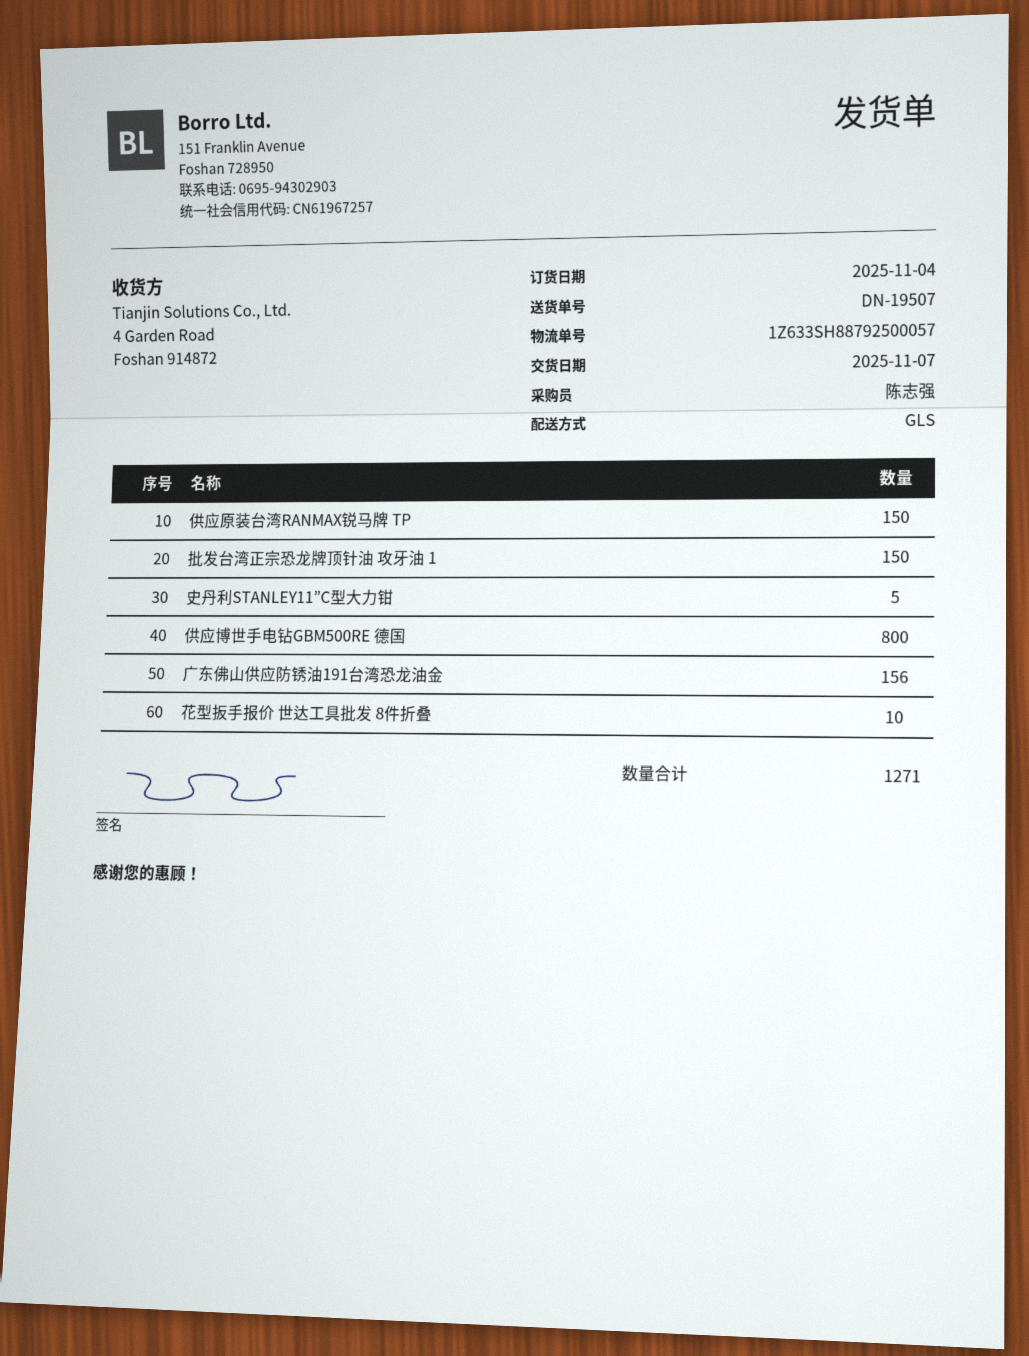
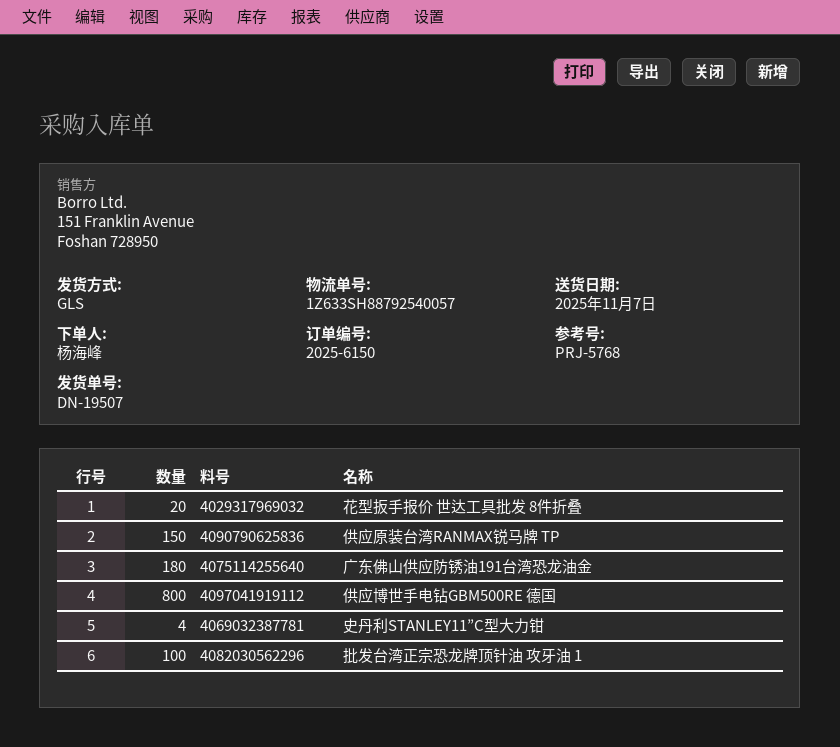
ordered by: 陈志强 -> 杨海峰
tracking number: 1Z633SH88792500057 -> 1Z633SH88792540057
批发台湾正宗恐龙牌顶针油 攻牙油 1: 150 -> 100
史丹利STANLEY11”C型大力钳: 5 -> 4
广东佛山供应防锈油191台湾恐龙油金: 156 -> 180
花型扳手报价 世达工具批发 8件折叠: 10 -> 20

